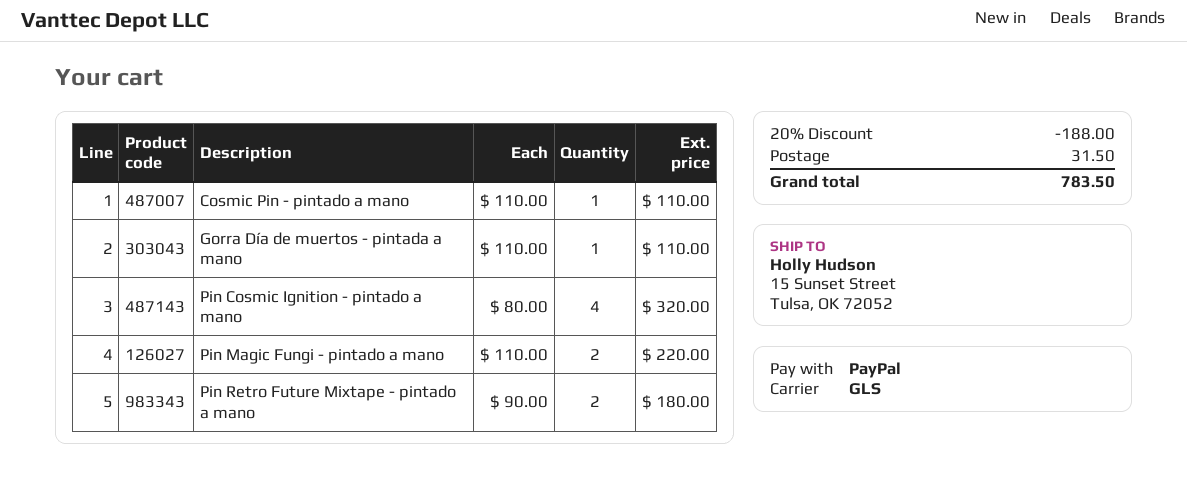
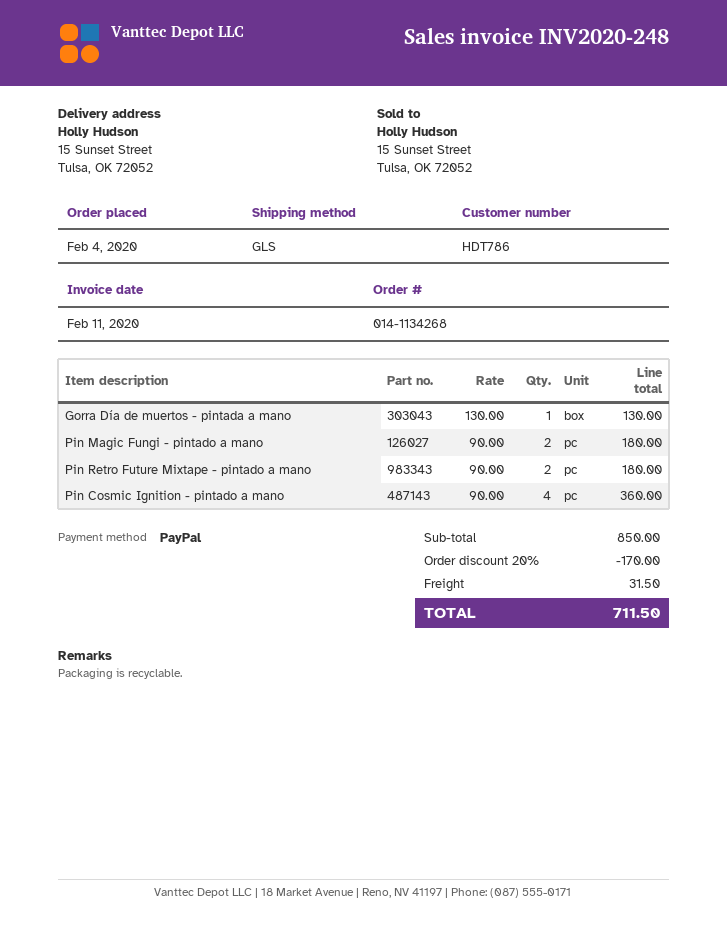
Cosmic Pin - pintado a mano: 1 x 110.00 = 110.00 -> none
Gorra Día de muertos - pintada a mano: 1 x 110.00 = 110.00 -> 1 x 130.00 = 130.00
Pin Cosmic Ignition - pintado a mano: 4 x 80.00 = 320.00 -> 4 x 90.00 = 360.00
Pin Magic Fungi - pintado a mano: 2 x 110.00 = 220.00 -> 2 x 90.00 = 180.00
discount: 20% = 188.00 -> 20% = 170.00
total: 783.50 -> 711.50

